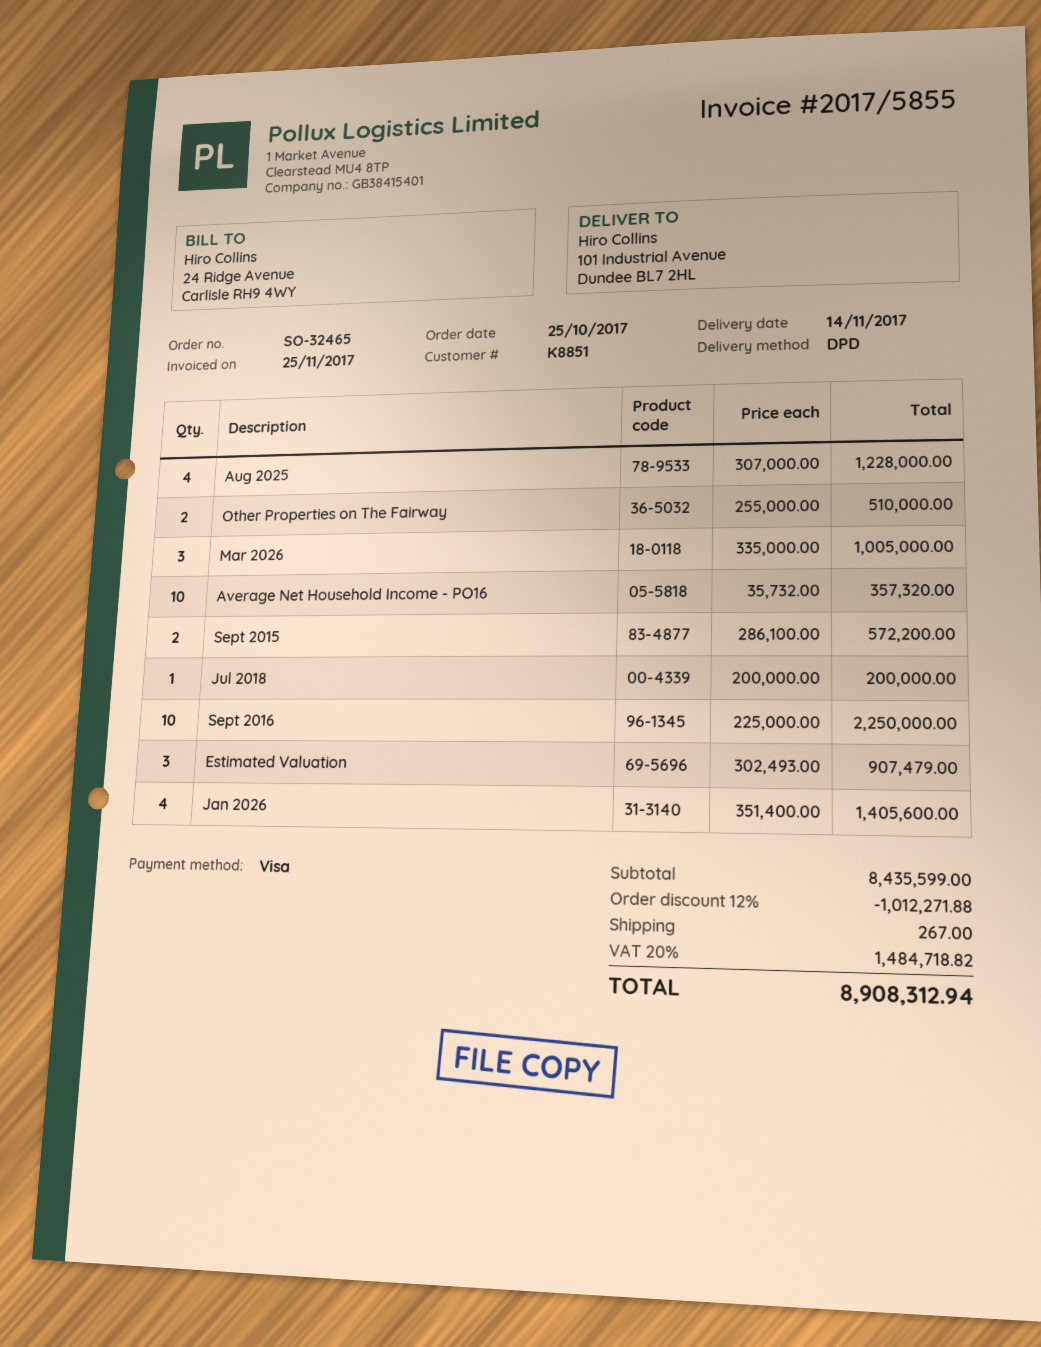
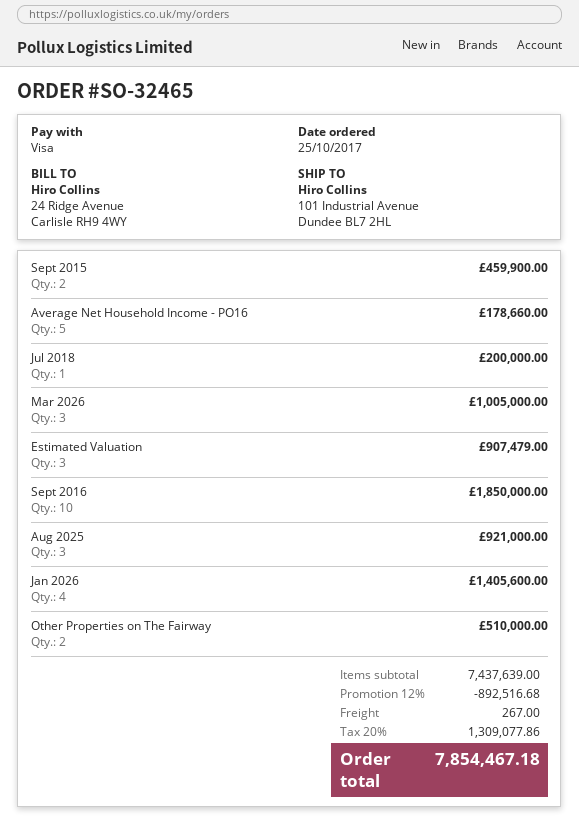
Aug 2025: 4 for 1228000.00 -> 3 for 921000.00
Average Net Household Income - PO16: 10 for 357320.00 -> 5 for 178660.00
Sept 2015: 2 for 572200.00 -> 2 for 459900.00
Sept 2016: 10 for 2250000.00 -> 10 for 1850000.00
subtotal: 8435599.00 -> 7437639.00
discount: 12% = 1012271.88 -> 12% = 892516.68
tax: 20% = 1484718.82 -> 20% = 1309077.86
total: 8908312.94 -> 7854467.18

